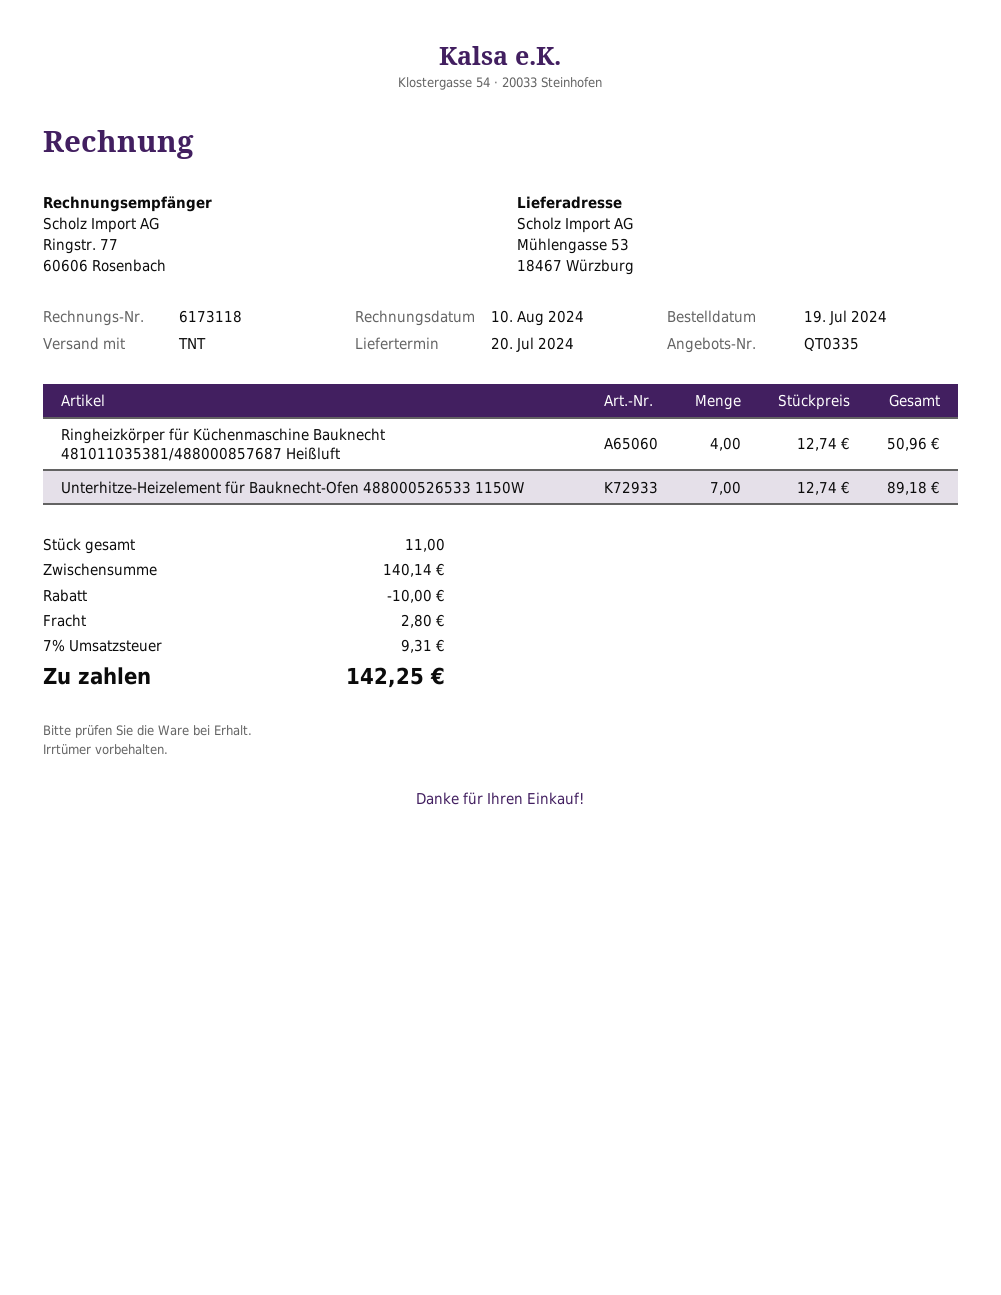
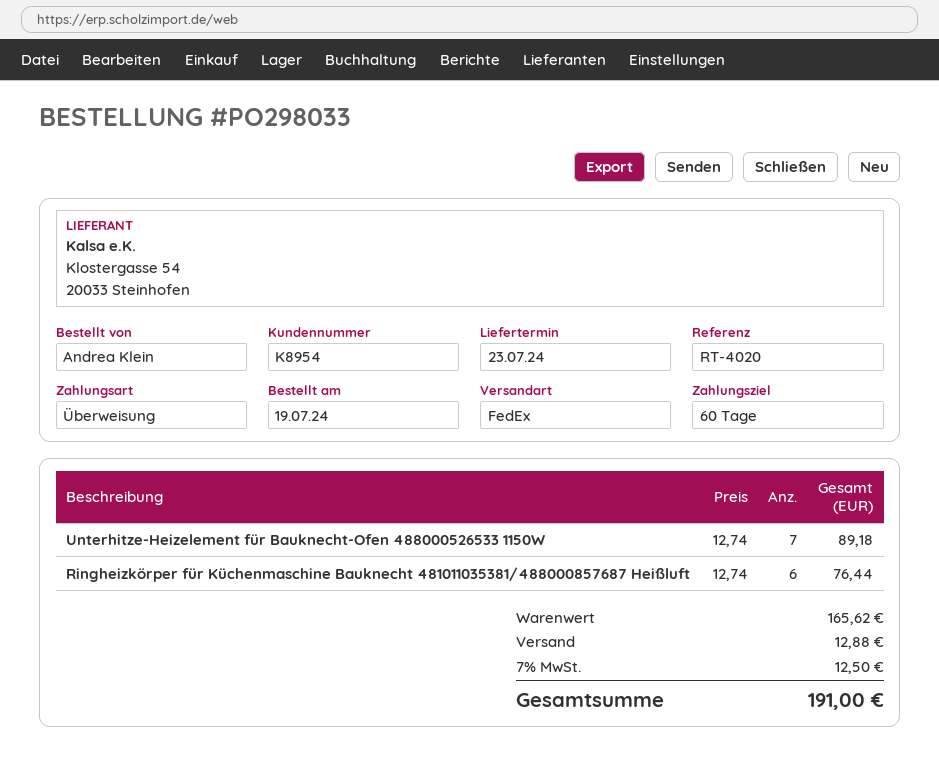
delivery date: 2024-07-20 -> 2024-07-23
shipping method: TNT -> FedEx
Ringheizkörper für Küchenmaschine Bauknecht 481011035381/488000857687 Heißluft: 4 x 12.74 = 50.96 -> 6 x 12.74 = 76.44
subtotal: 140.14 -> 165.62
discount: 10.00 -> none
shipping: 2.80 -> 12.88
tax: 7% = 9.31 -> 7% = 12.50
total: 142.25 -> 191.00

